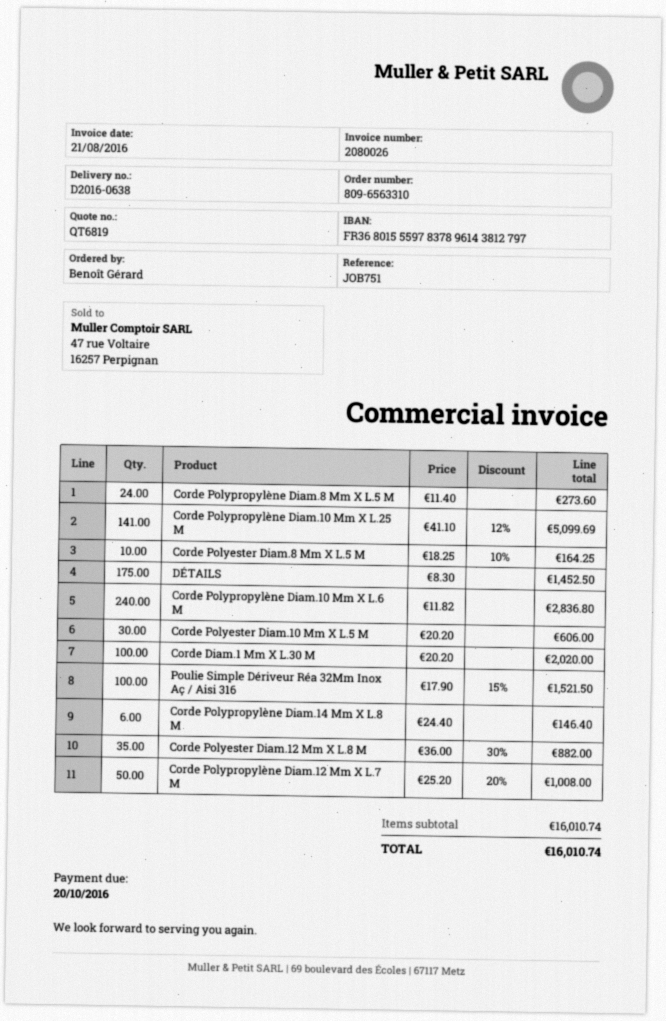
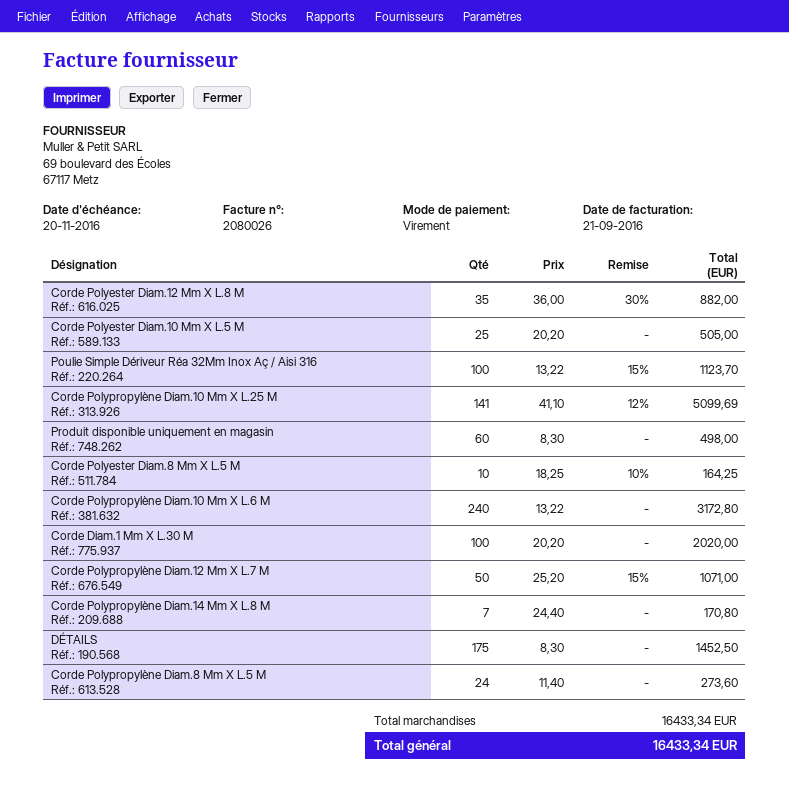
invoice date: 2016-08-21 -> 2016-09-21
due date: 2016-10-20 -> 2016-11-20
Corde Polypropylène Diam.10 Mm X L.6 M: 240 x 11.82 = 2836.80 -> 240 x 13.22 = 3172.80
Corde Polyester Diam.10 Mm X L.5 M: 30 x 20.20 = 606.00 -> 25 x 20.20 = 505.00
Poulie Simple Dériveur Réa 32Mm Inox Aç / Aisi 316: 100 x 17.90 - 15% = 1521.50 -> 100 x 13.22 - 15% = 1123.70
Corde Polypropylène Diam.14 Mm X L.8 M: 6 x 24.40 = 146.40 -> 7 x 24.40 = 170.80
Corde Polypropylène Diam.12 Mm X L.7 M: 50 x 25.20 - 20% = 1008.00 -> 50 x 25.20 - 15% = 1071.00
Produit disponible uniquement en magasin: none -> 60 x 8.30 = 498.00
subtotal: 16010.74 -> 16433.34
total: 16010.74 -> 16433.34

